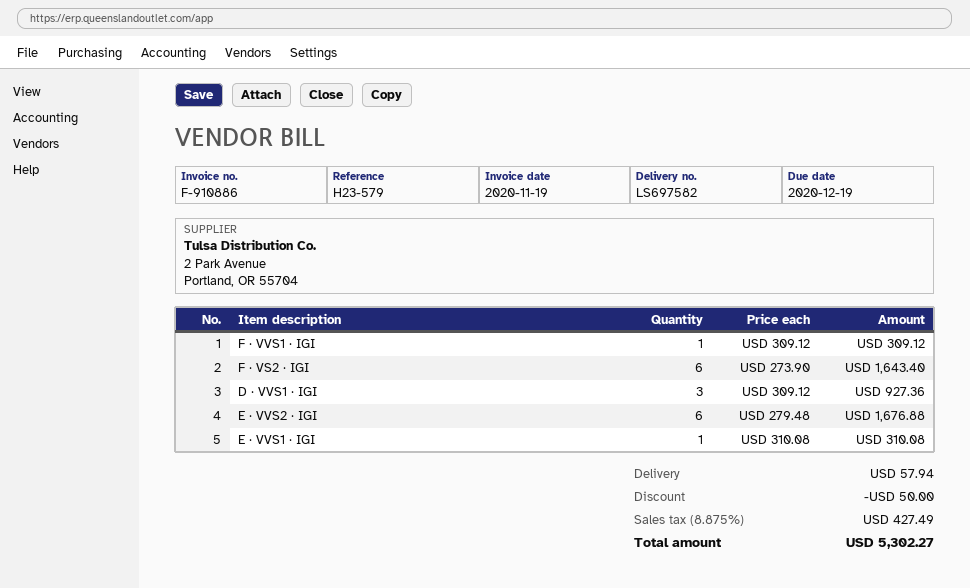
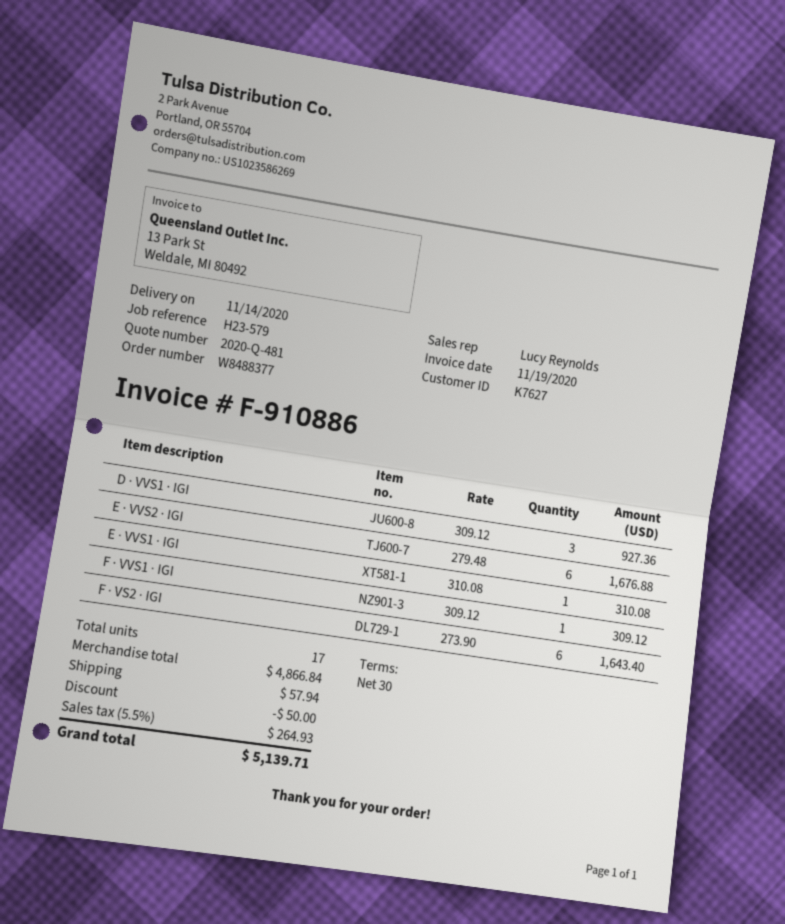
tax: 8.875% = 427.49 -> 5.5% = 264.93
total: 5302.27 -> 5139.71

